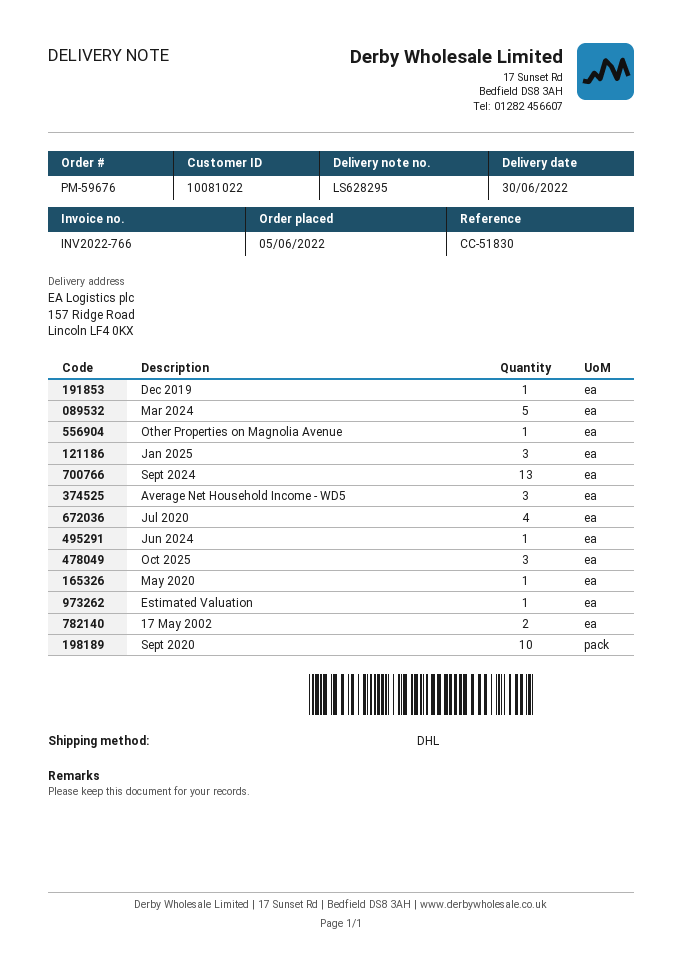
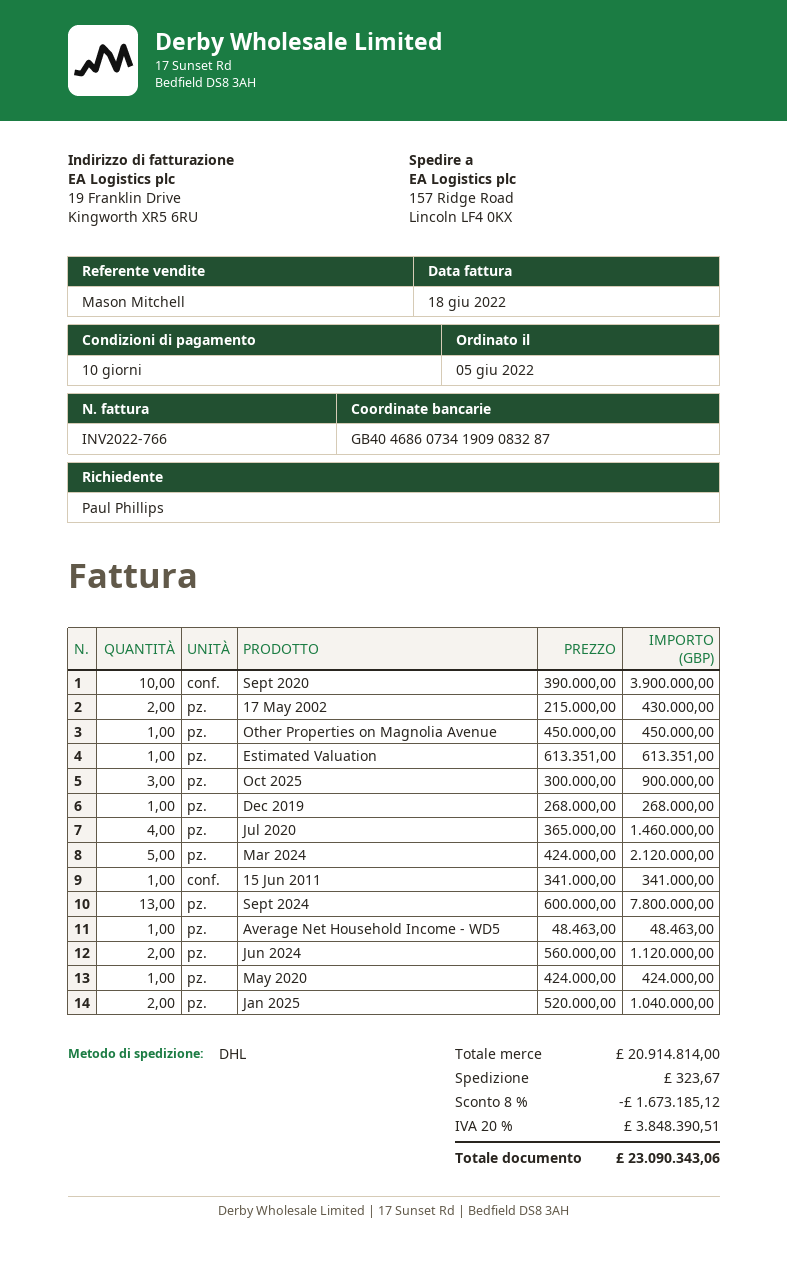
Jan 2025: 3 -> 2
Average Net Household Income - WD5: 3 -> 1
Jun 2024: 1 -> 2
15 Jun 2011: none -> 1

